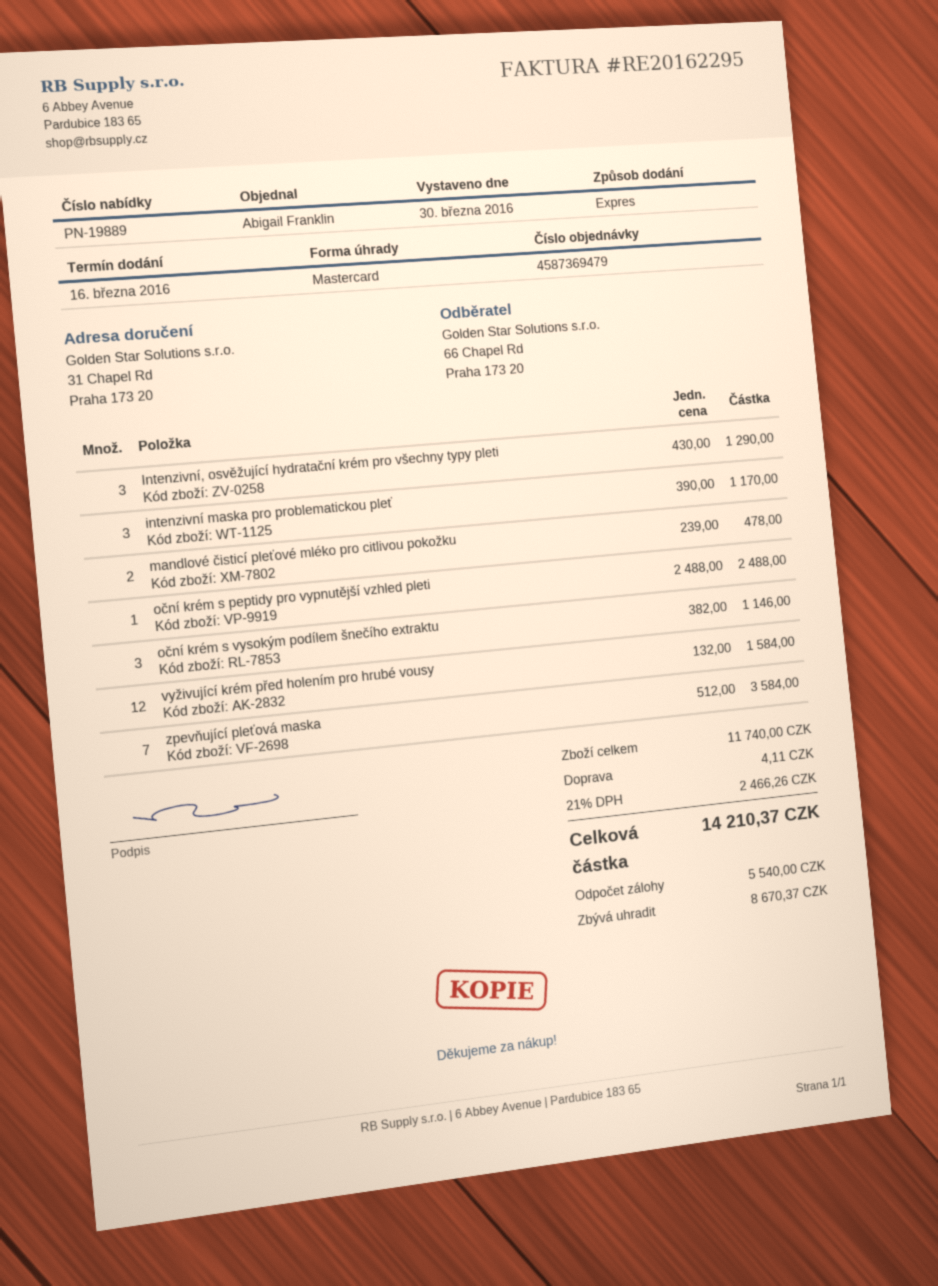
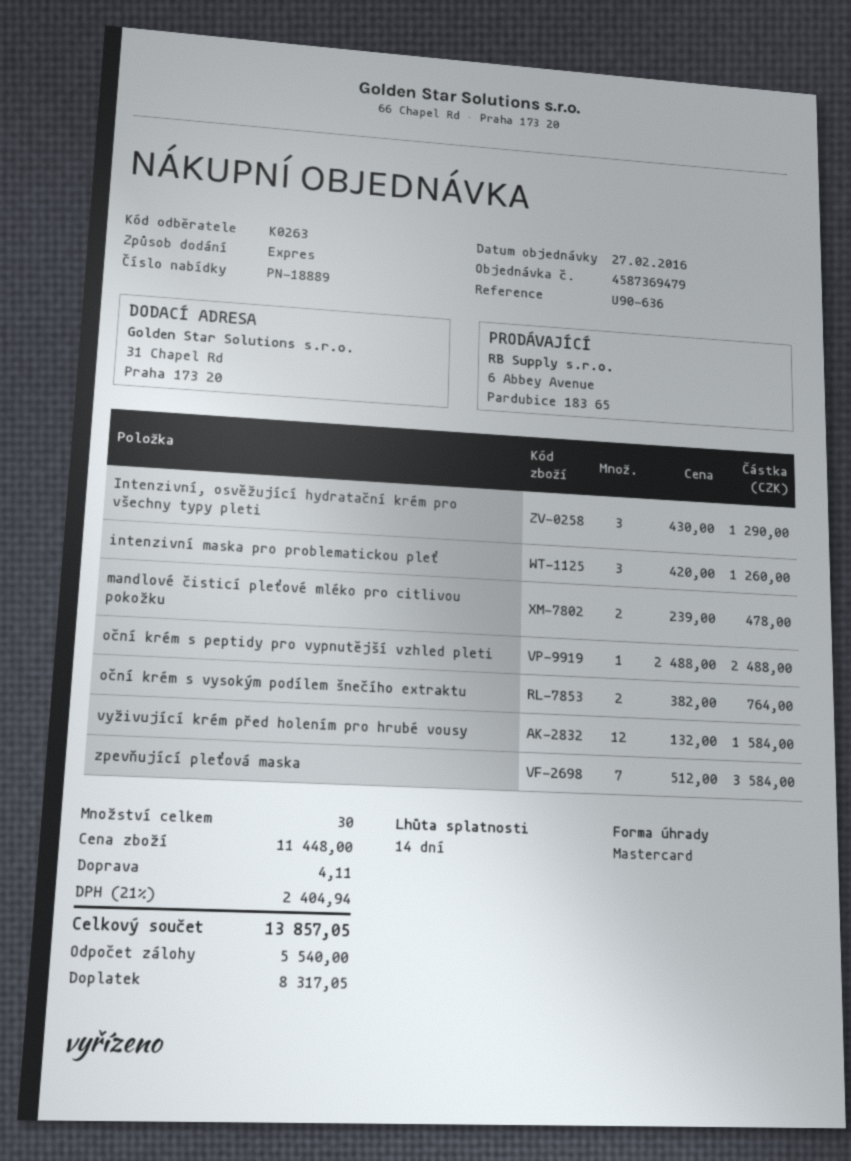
quote number: PN-19889 -> PN-18889
intenzivní maska pro problematickou pleť: 3 x 390.00 = 1170.00 -> 3 x 420.00 = 1260.00
oční krém s vysokým podílem šnečího extraktu: 3 x 382.00 = 1146.00 -> 2 x 382.00 = 764.00
subtotal: 11740.00 -> 11448.00
tax: 21% = 2466.26 -> 21% = 2404.94
total: 14210.37 -> 13857.05
balance: 8670.37 -> 8317.05

